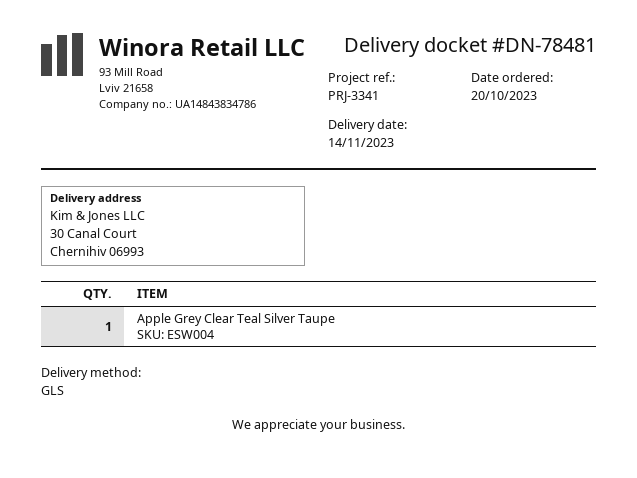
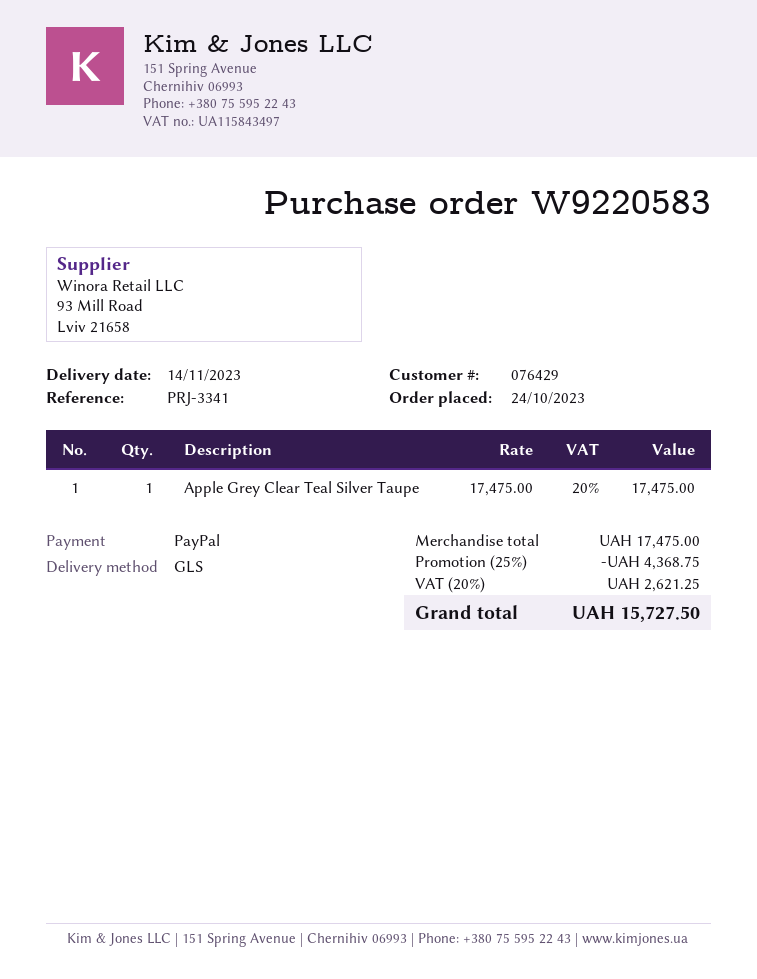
order date: 2023-10-20 -> 2023-10-24

